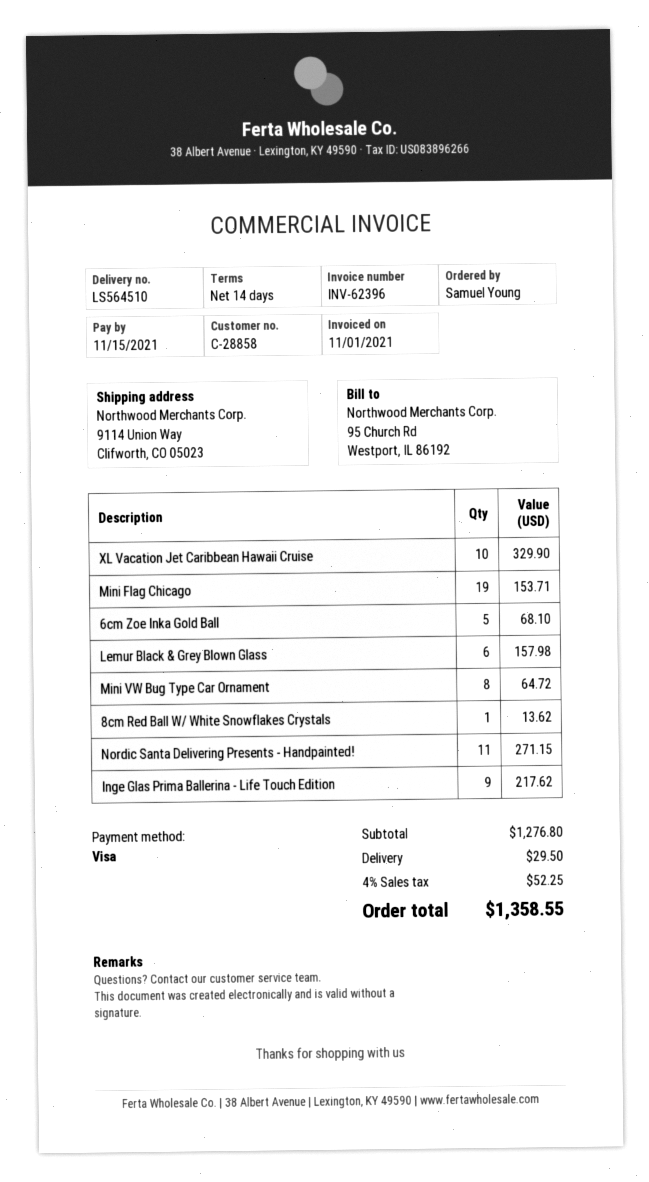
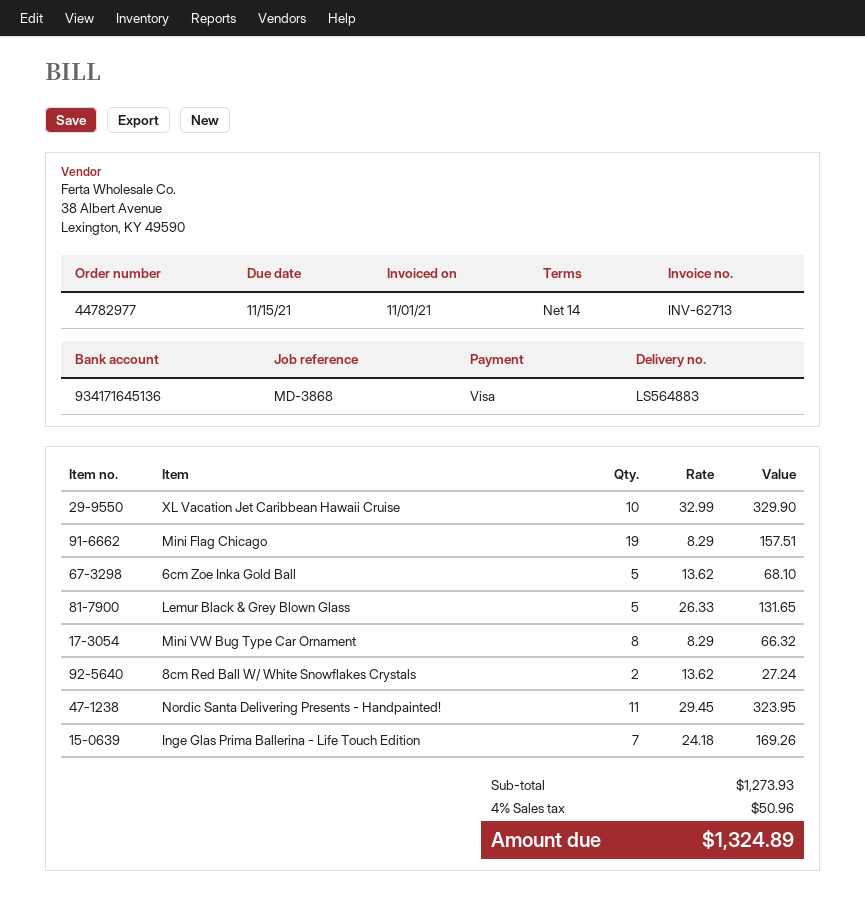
delivery note number: LS564510 -> LS564883
invoice number: INV-62396 -> INV-62713
Mini Flag Chicago: 19 for 153.71 -> 19 for 157.51
Lemur Black & Grey Blown Glass: 6 for 157.98 -> 5 for 131.65
Mini VW Bug Type Car Ornament: 8 for 64.72 -> 8 for 66.32
8cm Red Ball W/ White Snowflakes Crystals: 1 for 13.62 -> 2 for 27.24
Nordic Santa Delivering Presents - Handpainted!: 11 for 271.15 -> 11 for 323.95
Inge Glas Prima Ballerina - Life Touch Edition: 9 for 217.62 -> 7 for 169.26
subtotal: 1276.80 -> 1273.93
shipping: 29.50 -> none
tax: 4% = 52.25 -> 4% = 50.96
total: 1358.55 -> 1324.89

